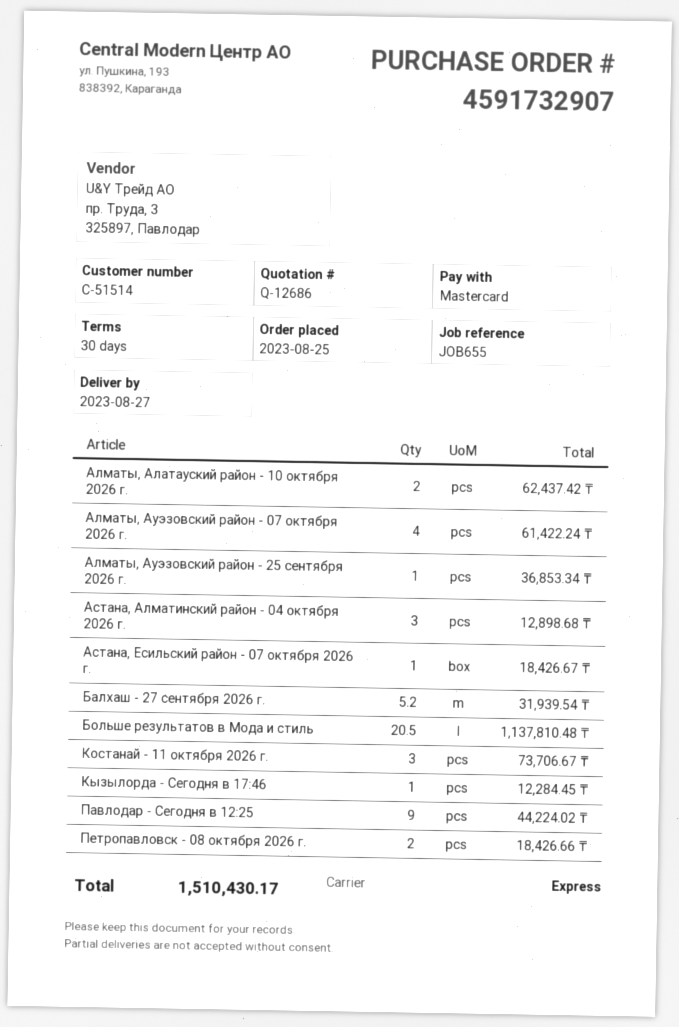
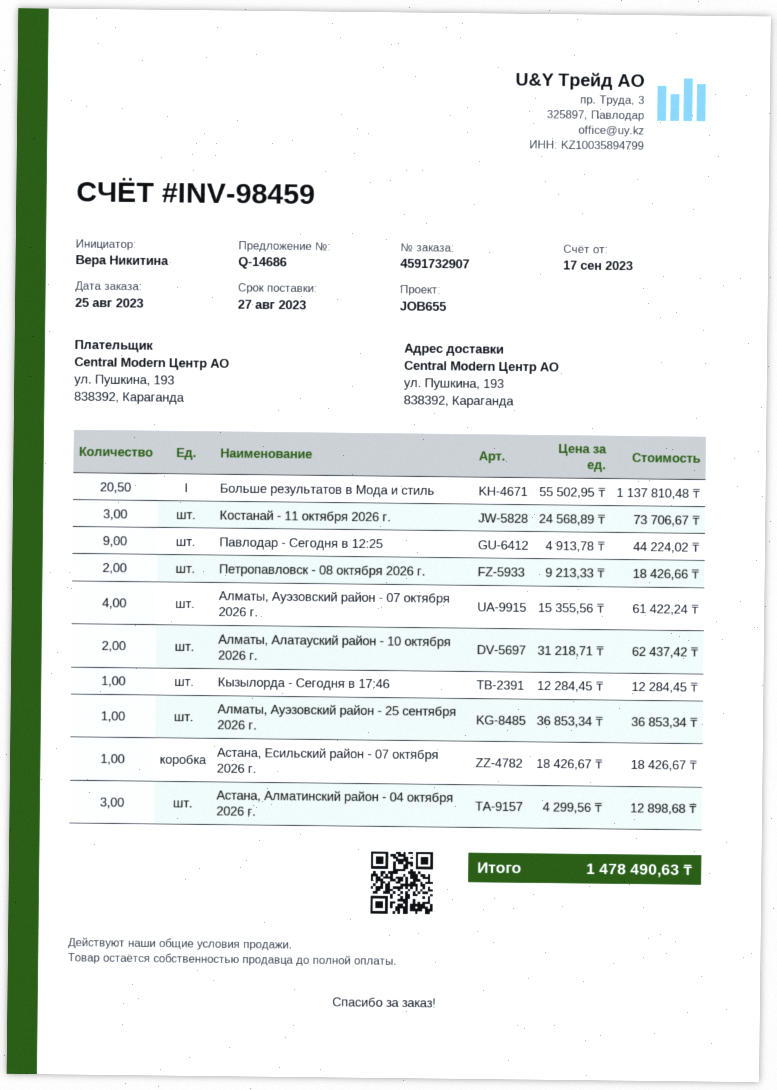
quote number: Q-12686 -> Q-14686
Балхаш - 27 сентября 2026 г.: 5.2 for 31939.54 -> none
total: 1510430.17 -> 1478490.63

